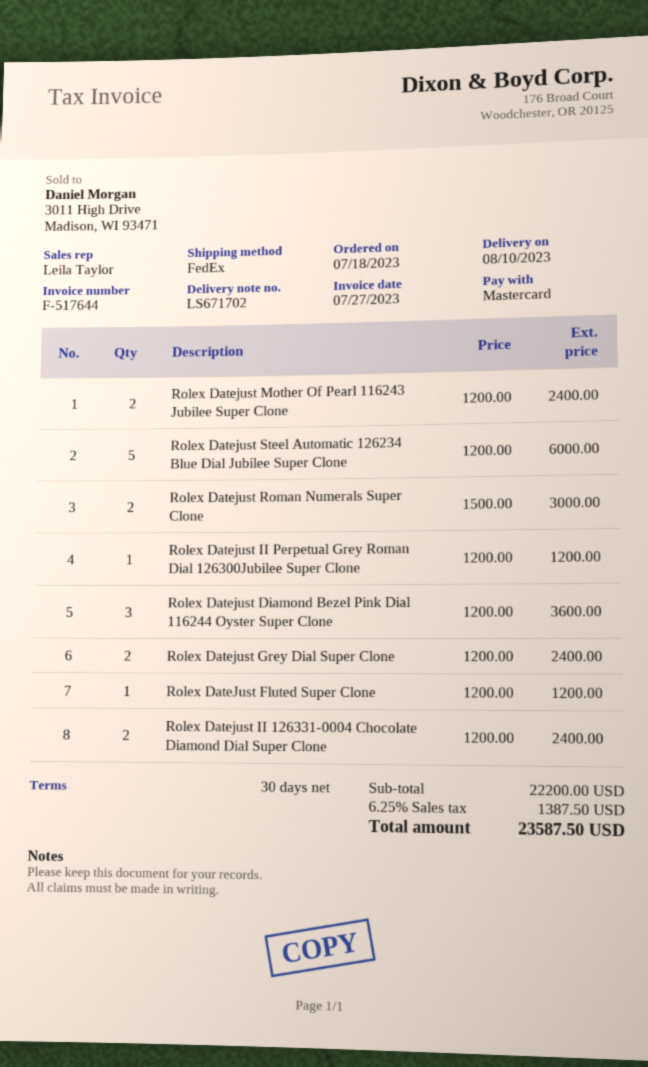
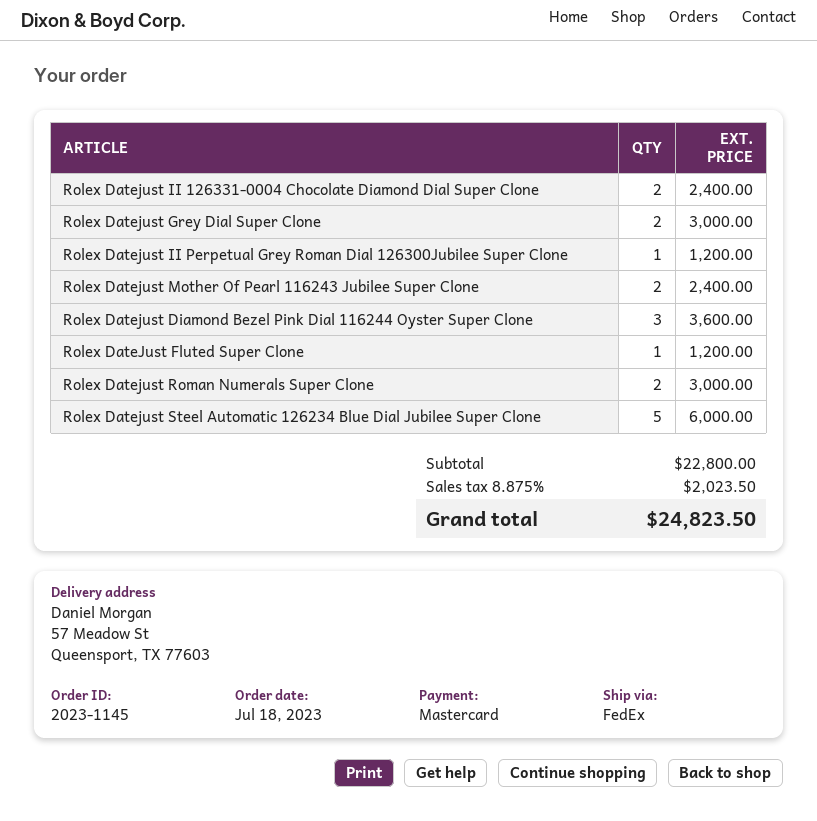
Rolex Datejust Grey Dial Super Clone: 2 for 2400.00 -> 2 for 3000.00
subtotal: 22200.00 -> 22800.00
tax: 6.25% = 1387.50 -> 8.875% = 2023.50
total: 23587.50 -> 24823.50

